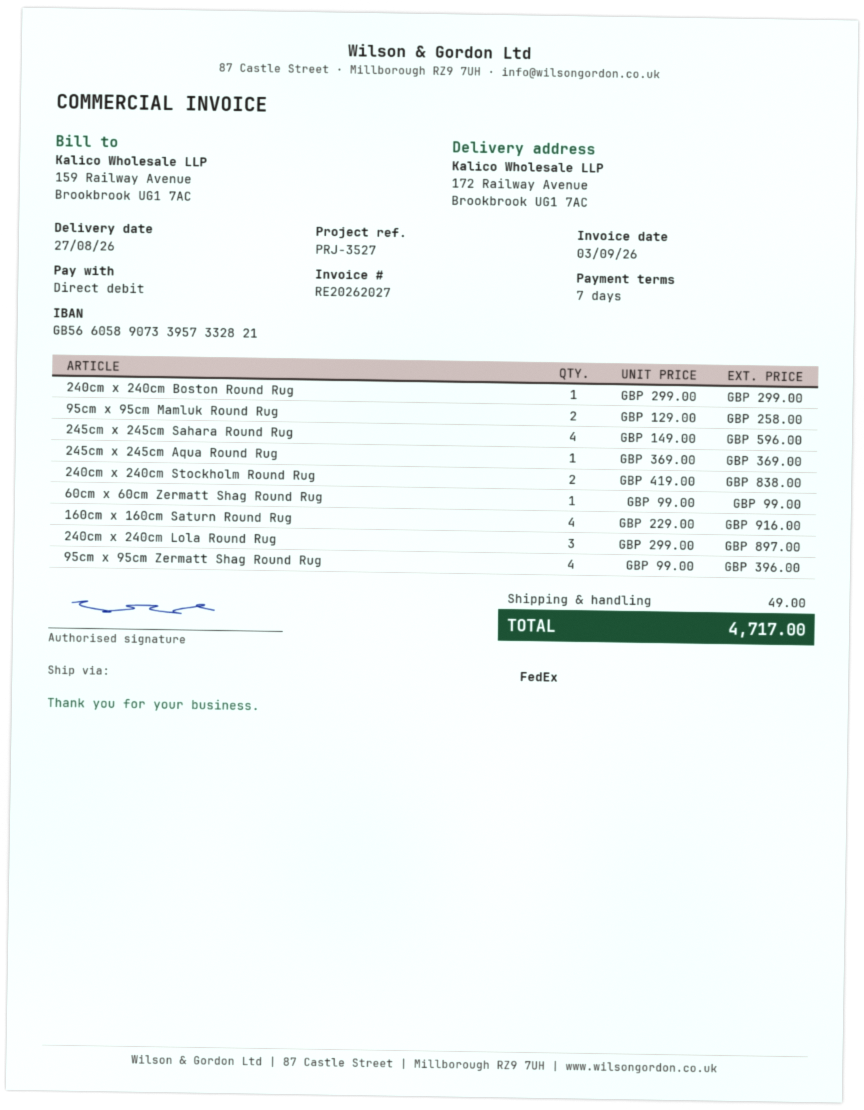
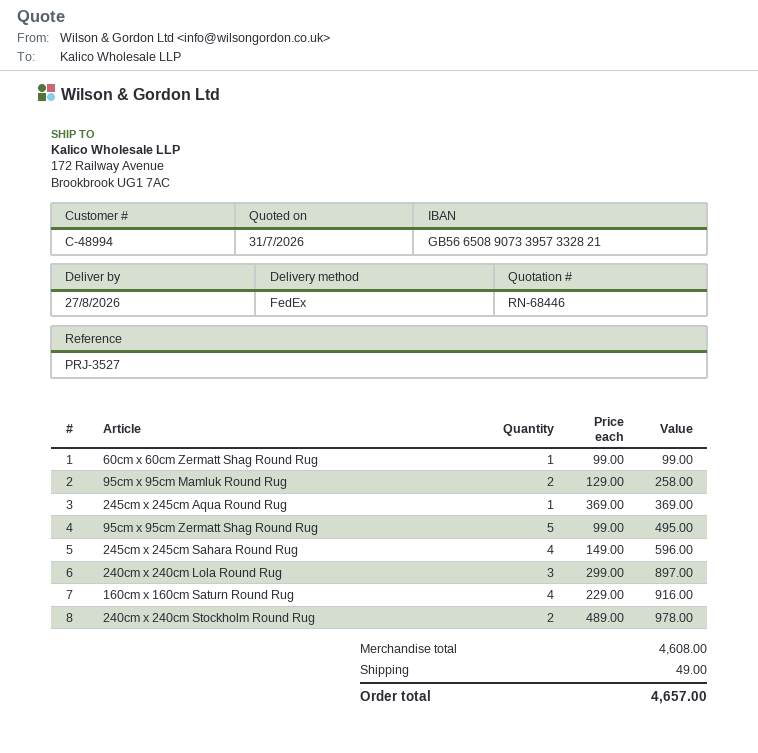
bank account: GB56605890733957332821 -> GB56650890733957332821
240cm x 240cm Boston Round Rug: 1 x 299.00 = 299.00 -> none
240cm x 240cm Stockholm Round Rug: 2 x 419.00 = 838.00 -> 2 x 489.00 = 978.00
95cm x 95cm Zermatt Shag Round Rug: 4 x 99.00 = 396.00 -> 5 x 99.00 = 495.00
total: 4717.00 -> 4657.00

